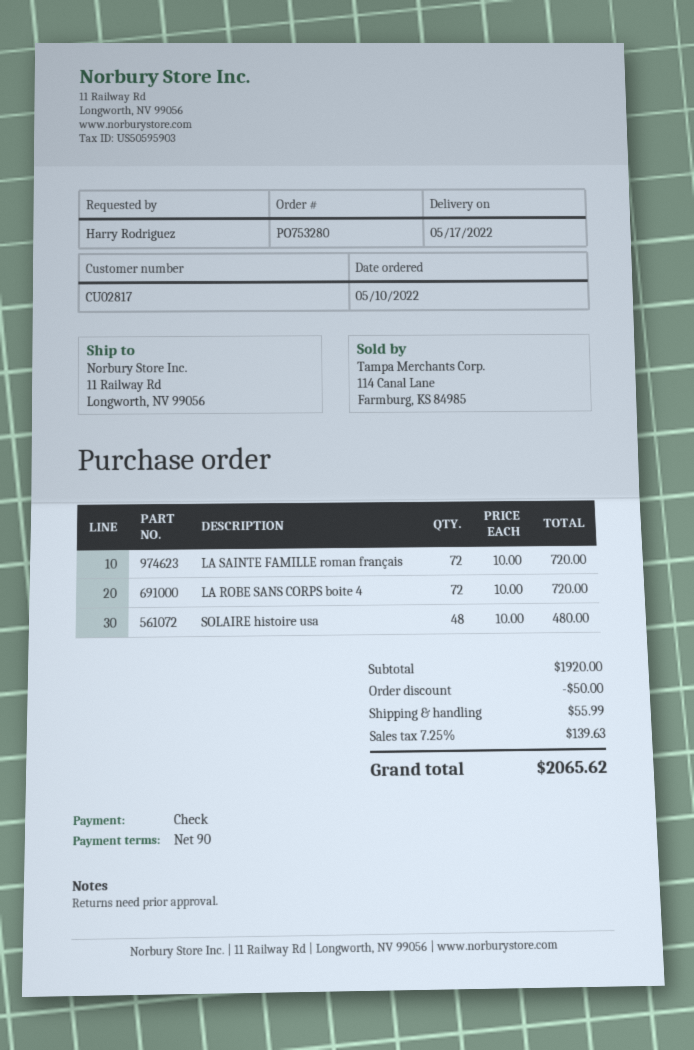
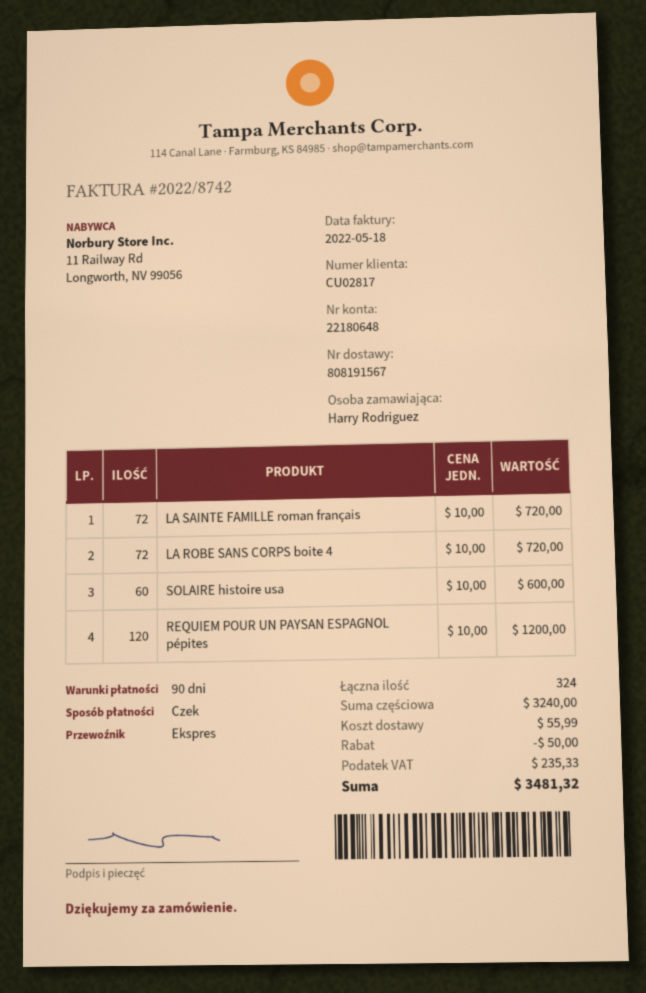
SOLAIRE histoire usa: 48 x 10.00 = 480.00 -> 60 x 10.00 = 600.00
REQUIEM POUR UN PAYSAN ESPAGNOL pépites: none -> 120 x 10.00 = 1200.00
subtotal: 1920.00 -> 3240.00
tax: 139.63 -> 235.33
total: 2065.62 -> 3481.32

